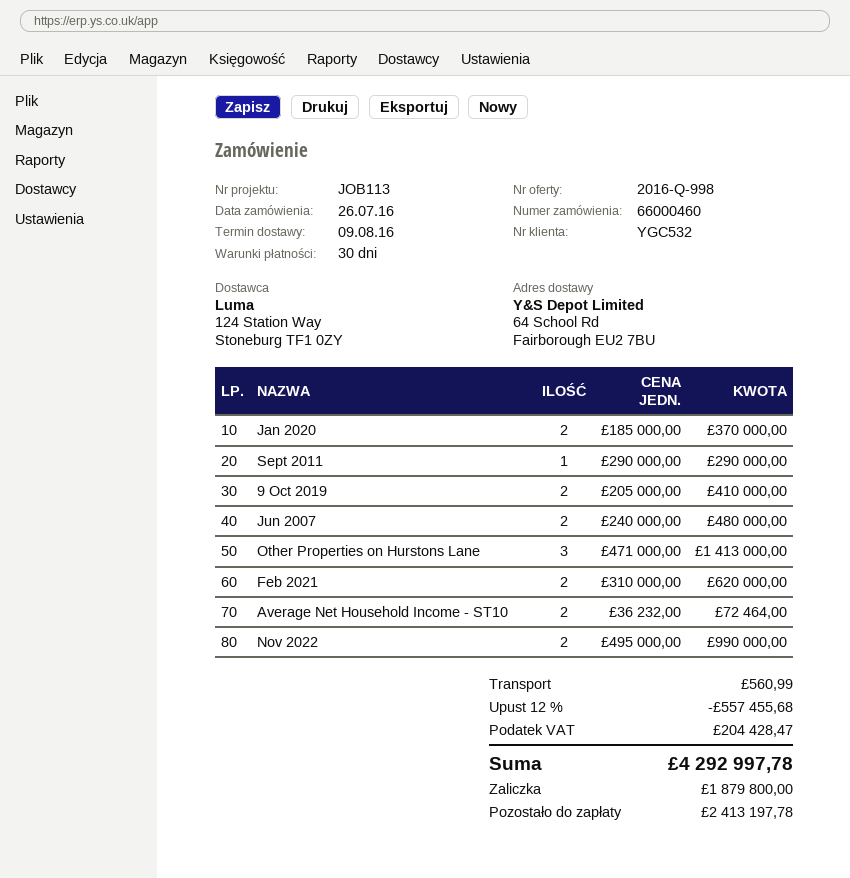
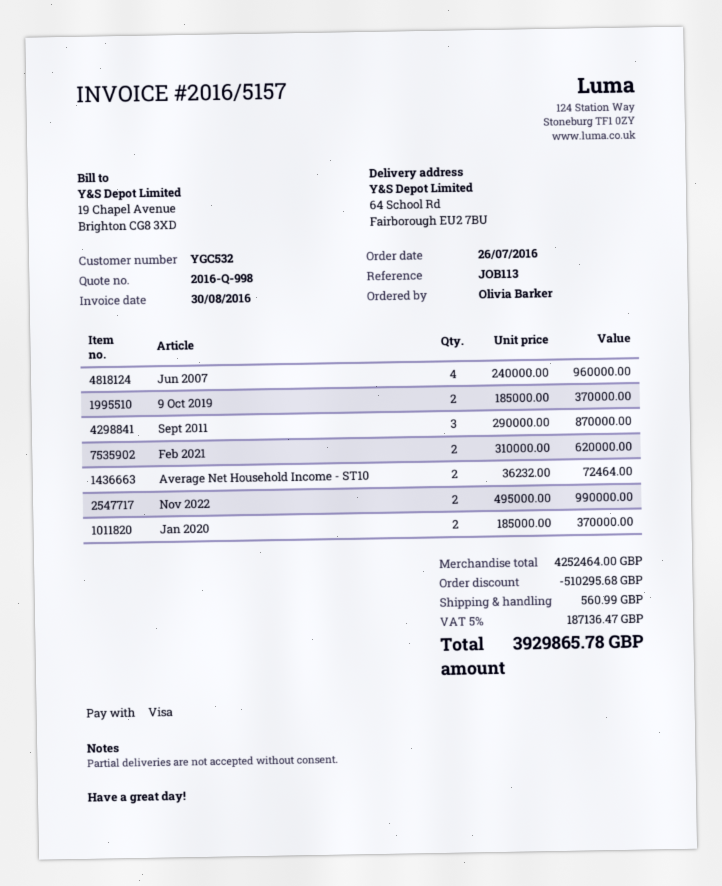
Sept 2011: 1 x 290000.00 = 290000.00 -> 3 x 290000.00 = 870000.00
9 Oct 2019: 2 x 205000.00 = 410000.00 -> 2 x 185000.00 = 370000.00
Jun 2007: 2 x 240000.00 = 480000.00 -> 4 x 240000.00 = 960000.00
Other Properties on Hurstons Lane: 3 x 471000.00 = 1413000.00 -> none
discount: 557455.68 -> 510295.68
tax: 204428.47 -> 187136.47
total: 4292997.78 -> 3929865.78

